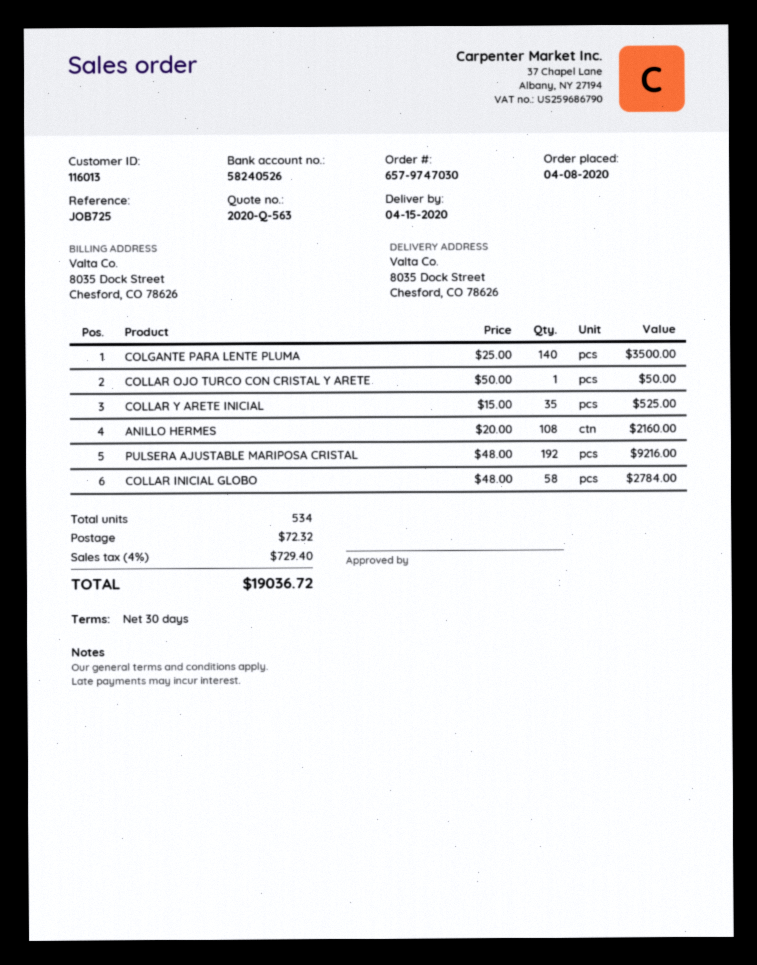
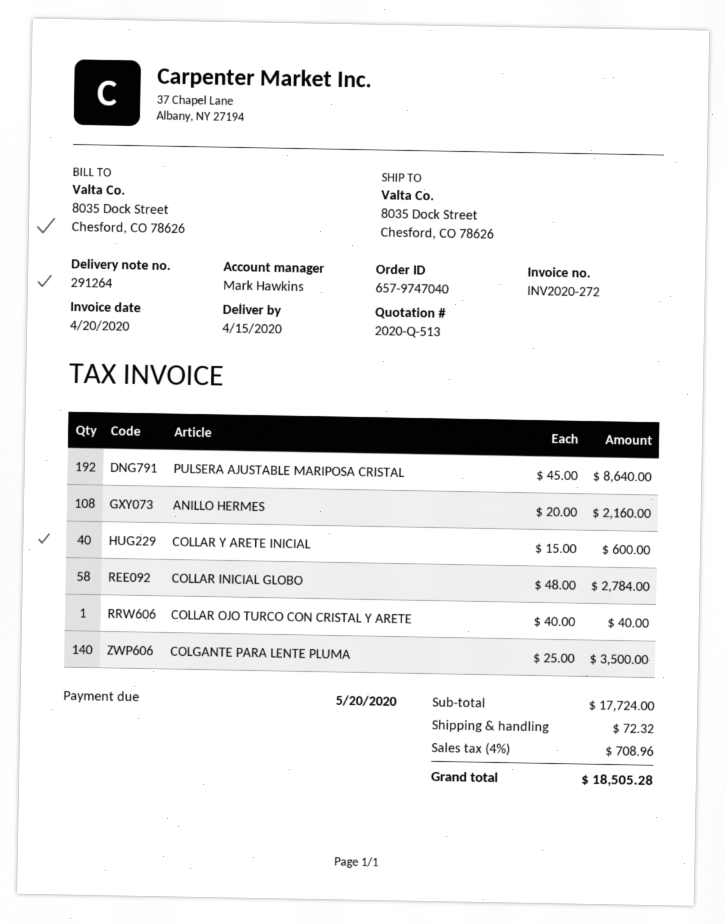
quote number: 2020-Q-563 -> 2020-Q-513
order number: 657-9747030 -> 657-9747040
COLLAR OJO TURCO CON CRISTAL Y ARETE: 1 x 50.00 = 50.00 -> 1 x 40.00 = 40.00
COLLAR Y ARETE INICIAL: 35 x 15.00 = 525.00 -> 40 x 15.00 = 600.00
PULSERA AJUSTABLE MARIPOSA CRISTAL: 192 x 48.00 = 9216.00 -> 192 x 45.00 = 8640.00
tax: 4% = 729.40 -> 4% = 708.96
total: 19036.72 -> 18505.28

